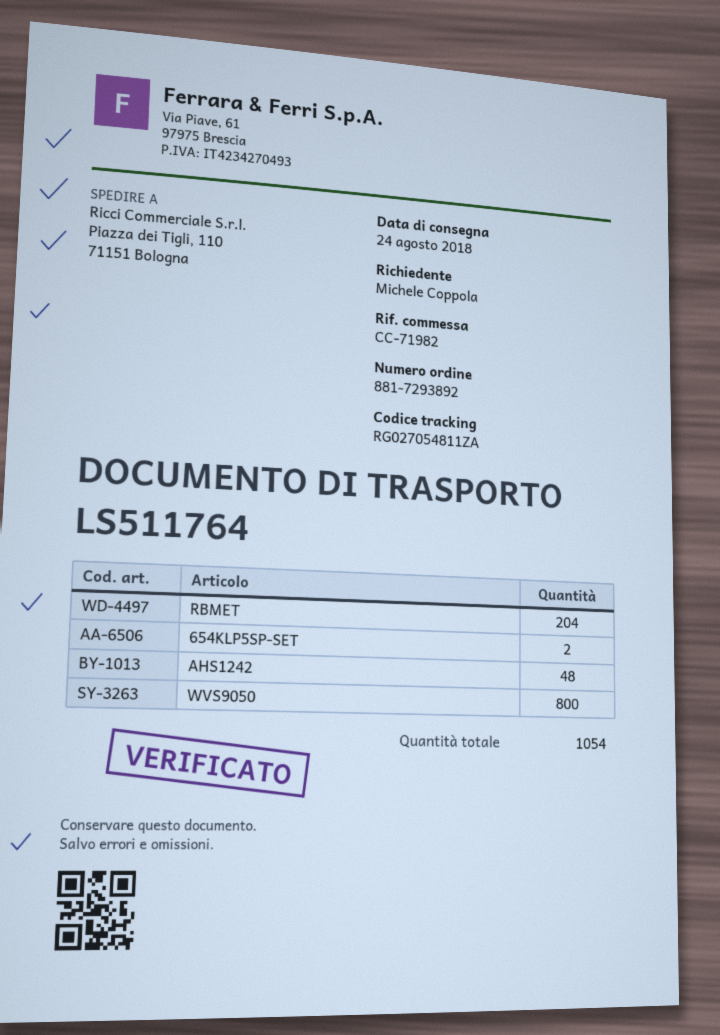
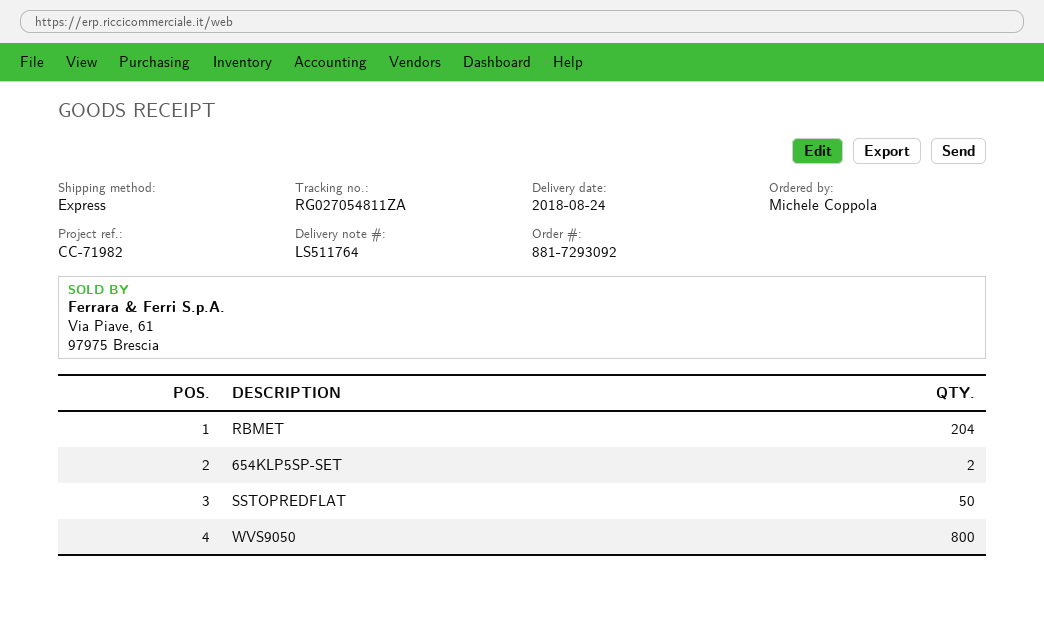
order number: 881-7293892 -> 881-7293092
AHS1242: 48 -> none
SSTOPREDFLAT: none -> 50

